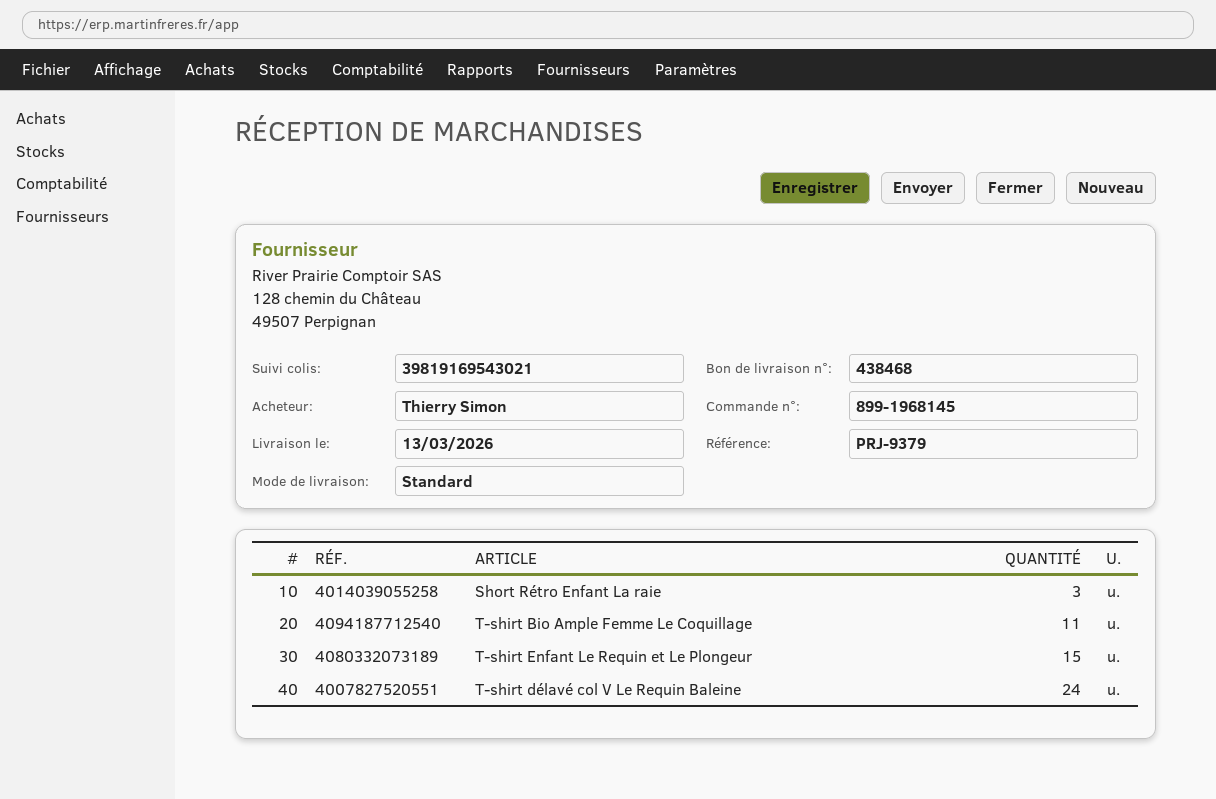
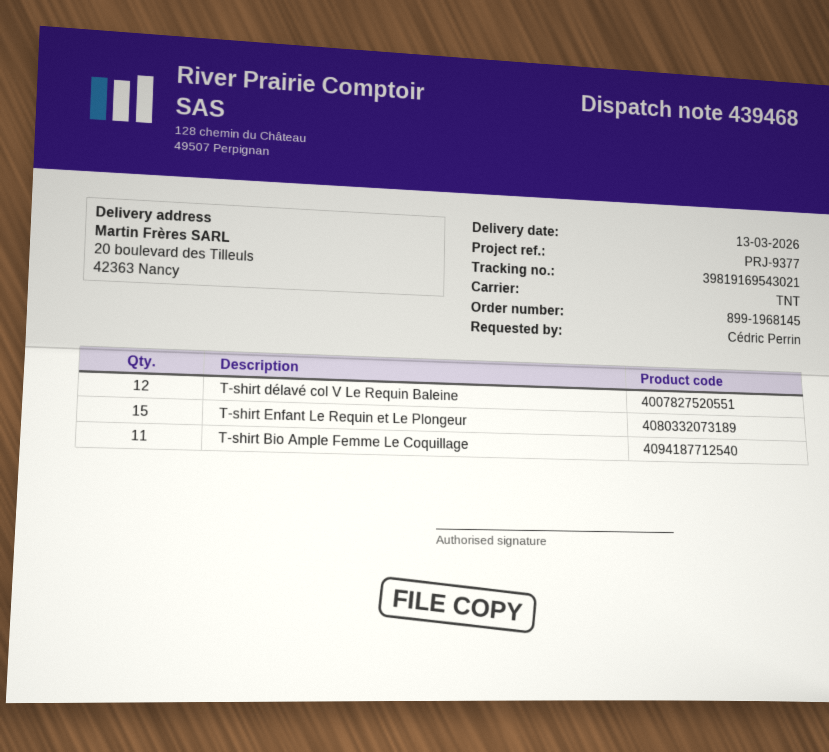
delivery note number: 438468 -> 439468
reference: PRJ-9379 -> PRJ-9377
ordered by: Thierry Simon -> Cédric Perrin
shipping method: standard -> TNT
Short Rétro Enfant La raie: 3 -> none
T-shirt délavé col V Le Requin Baleine: 24 -> 12

